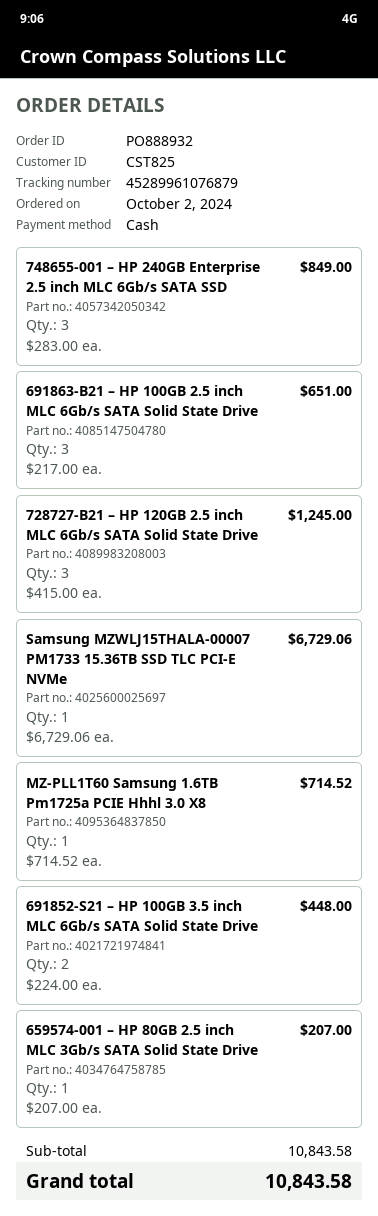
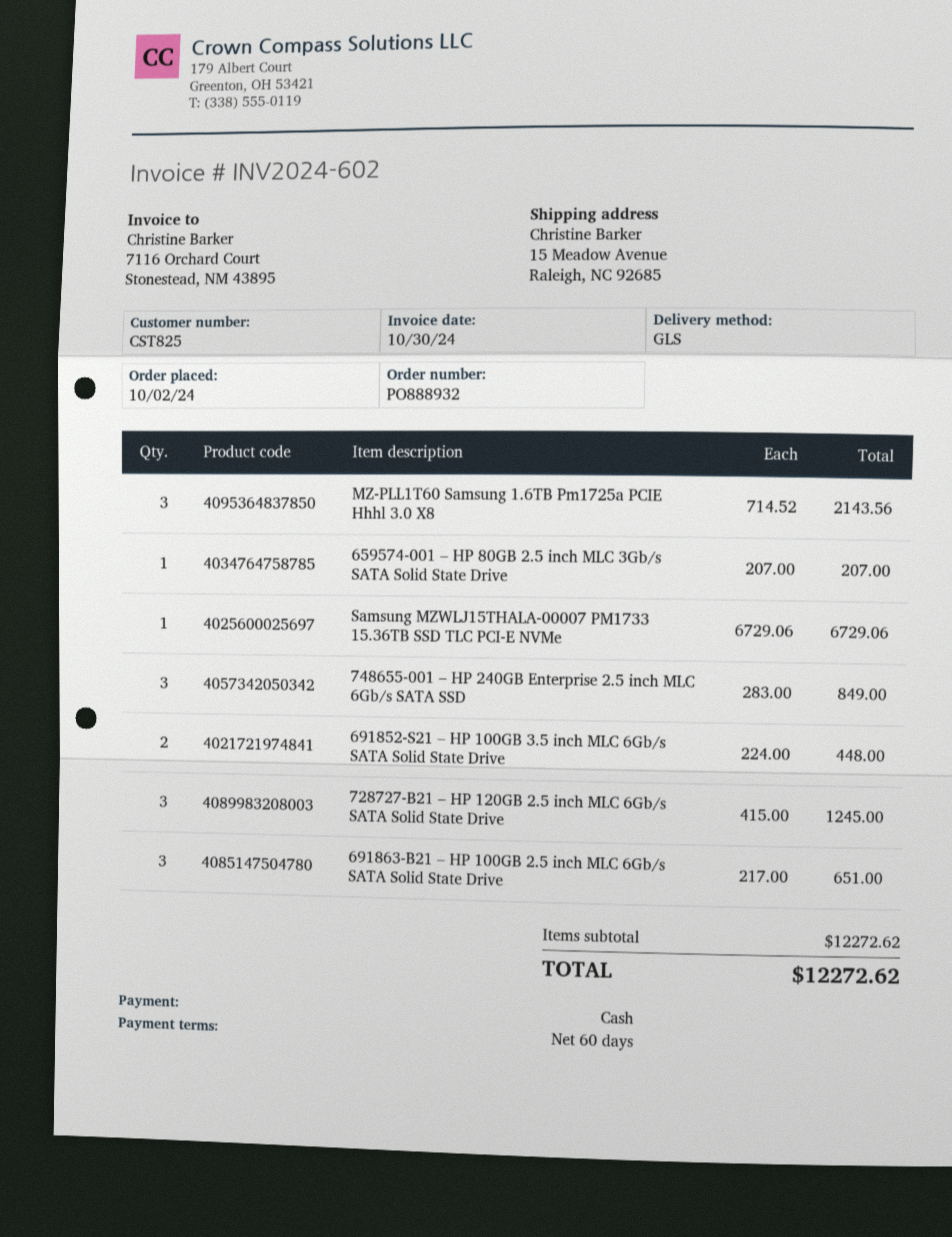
MZ-PLL1T60 Samsung 1.6TB Pm1725a PCIE Hhhl 3.0 X8: 1 x 714.52 = 714.52 -> 3 x 714.52 = 2143.56
subtotal: 10843.58 -> 12272.62
total: 10843.58 -> 12272.62

